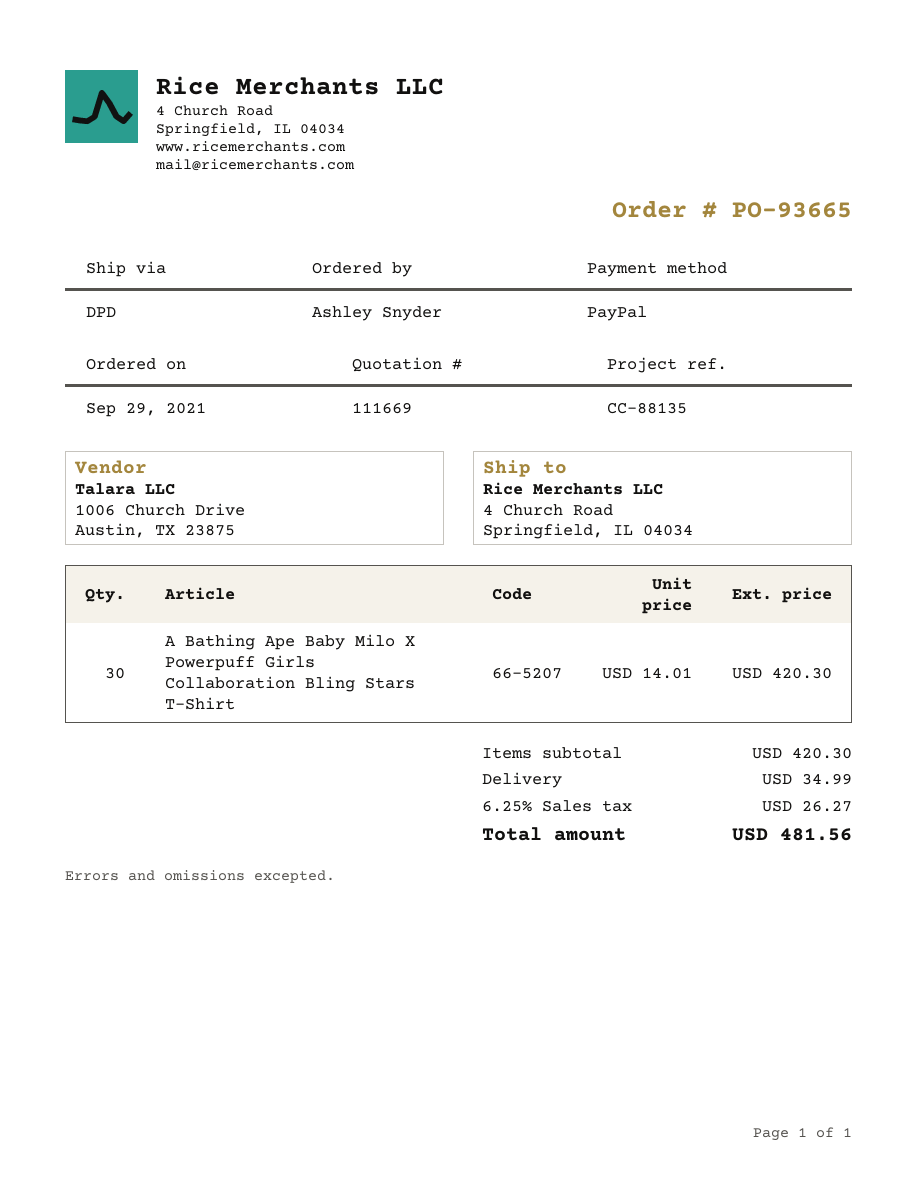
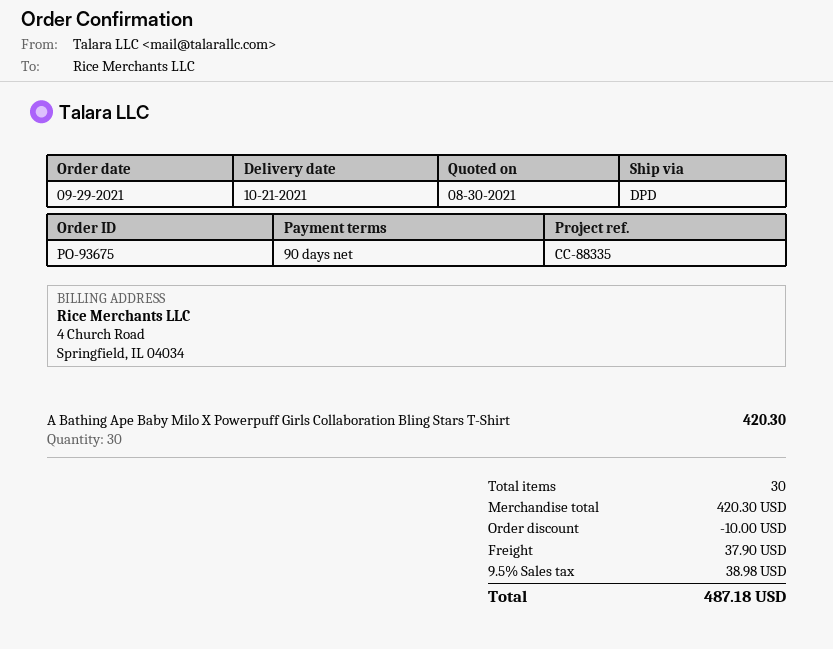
order number: PO-93665 -> PO-93675
reference: CC-88135 -> CC-88335
discount: none -> 10.00
shipping: 34.99 -> 37.90
tax: 6.25% = 26.27 -> 9.5% = 38.98
total: 481.56 -> 487.18

